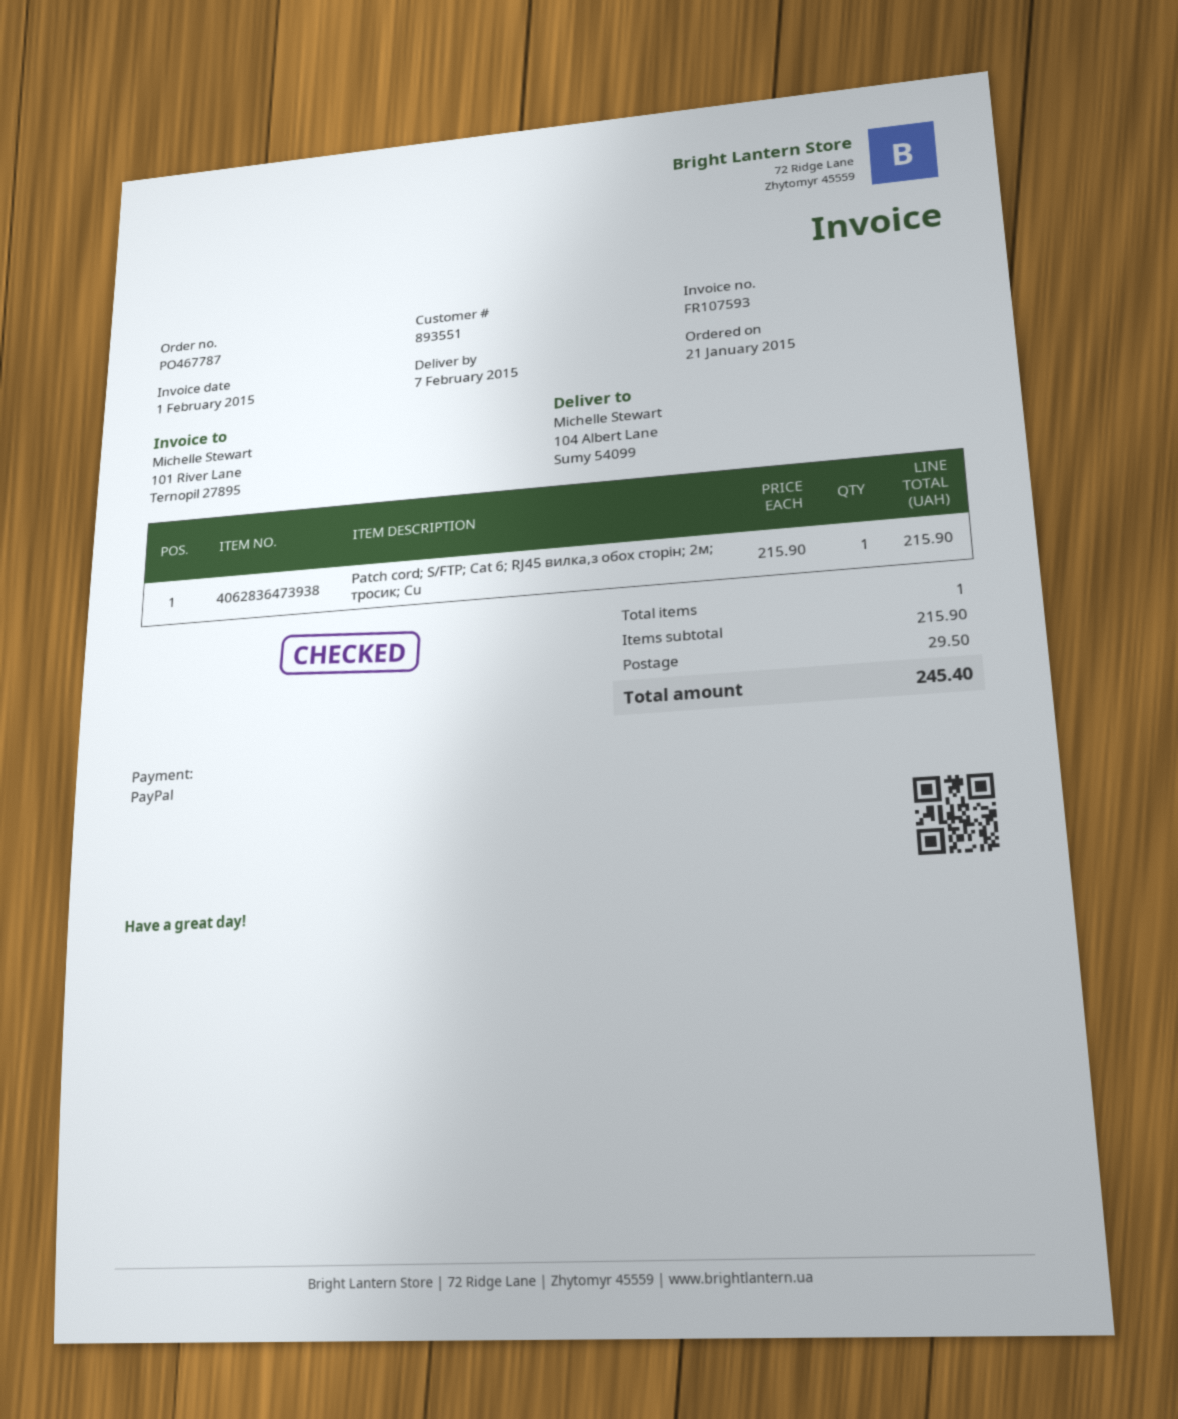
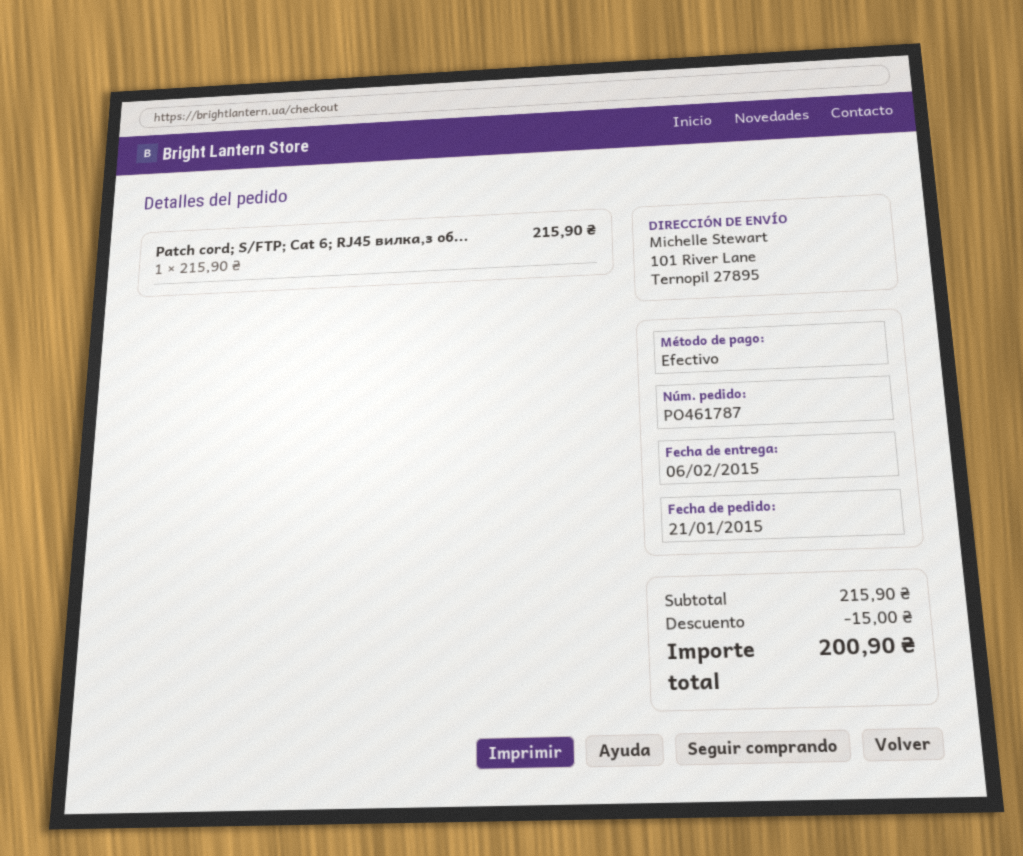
order number: PO467787 -> PO461787
delivery date: 2015-02-07 -> 2015-02-06
payment method: PayPal -> cash
ship to: 104 Albert Lane, Sumy 54099 -> 101 River Lane, Ternopil 27895
discount: none -> 15.00
shipping: 29.50 -> none
total: 245.40 -> 200.90

